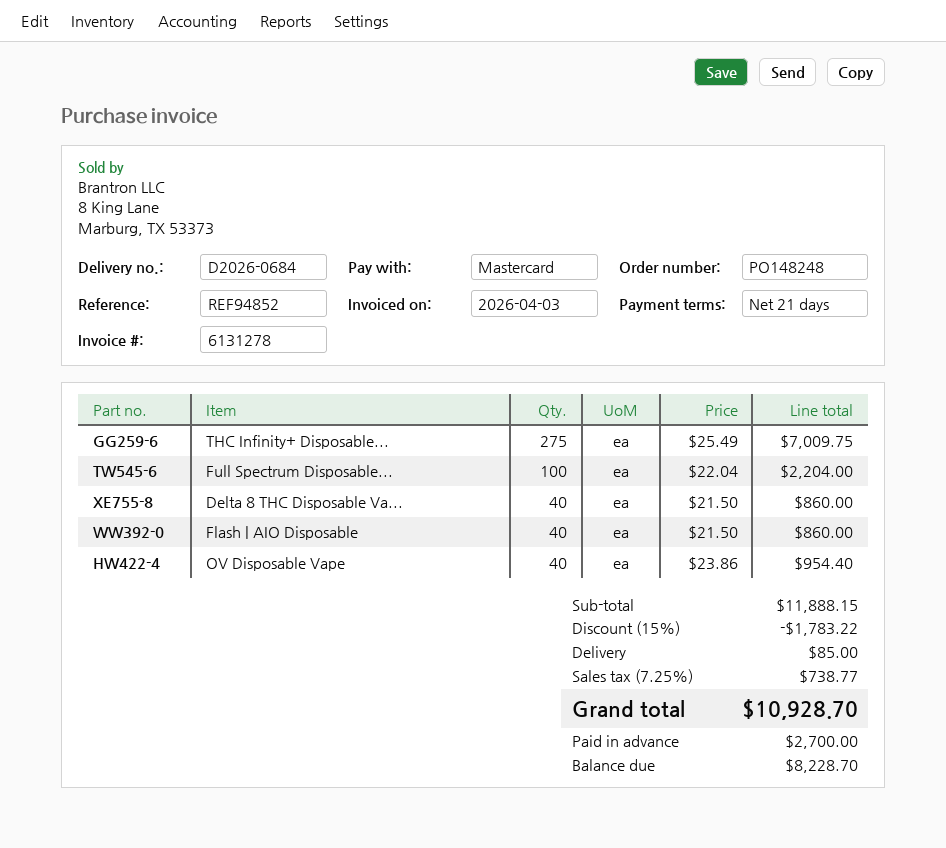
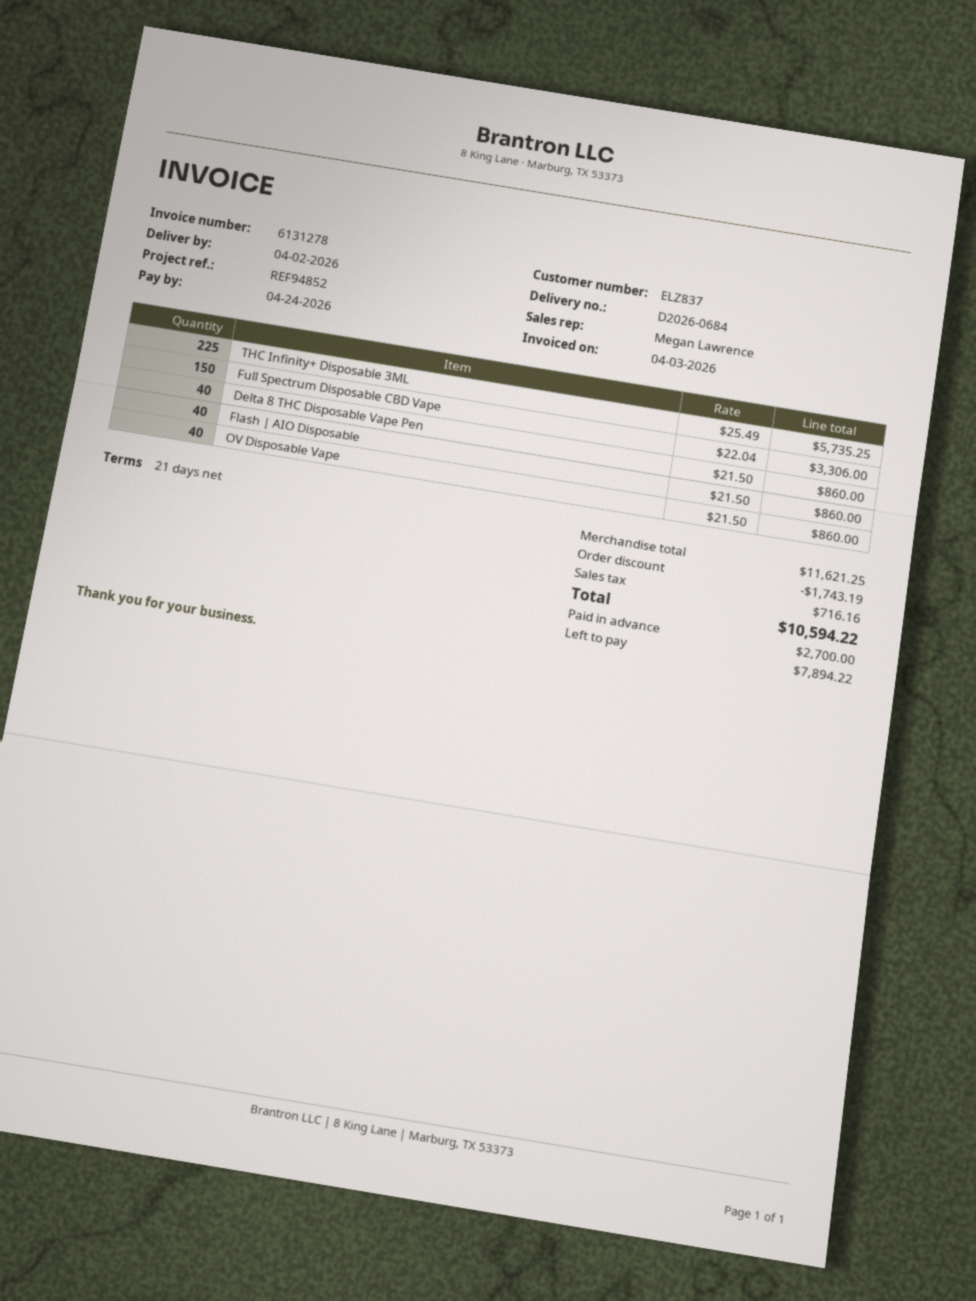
THC Infinity+ Disposable...: 275 x 25.49 = 7009.75 -> 225 x 25.49 = 5735.25
Full Spectrum Disposable...: 100 x 22.04 = 2204.00 -> 150 x 22.04 = 3306.00
OV Disposable Vape: 40 x 23.86 = 954.40 -> 40 x 21.50 = 860.00
subtotal: 11888.15 -> 11621.25
discount: 1783.22 -> 1743.19
shipping: 85.00 -> none
tax: 738.77 -> 716.16
total: 10928.70 -> 10594.22
balance: 8228.70 -> 7894.22

